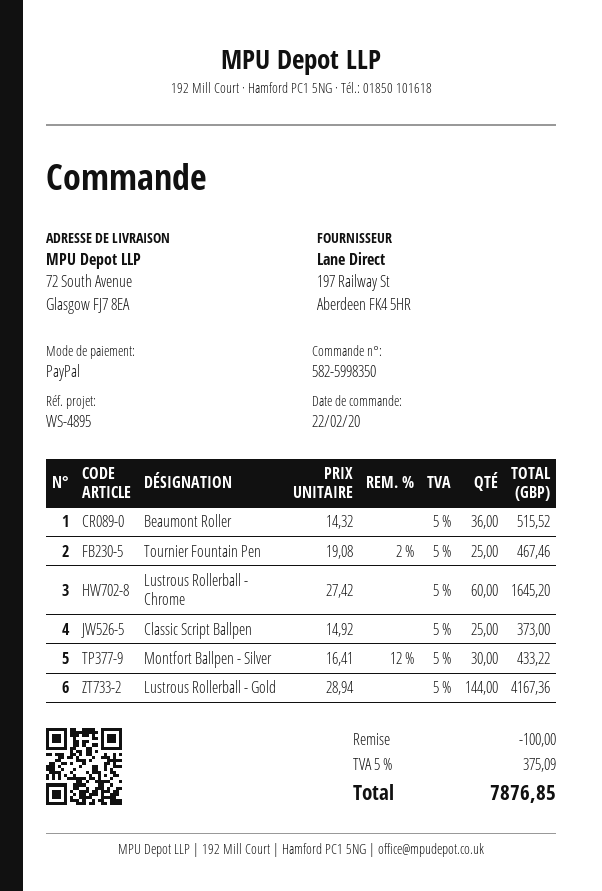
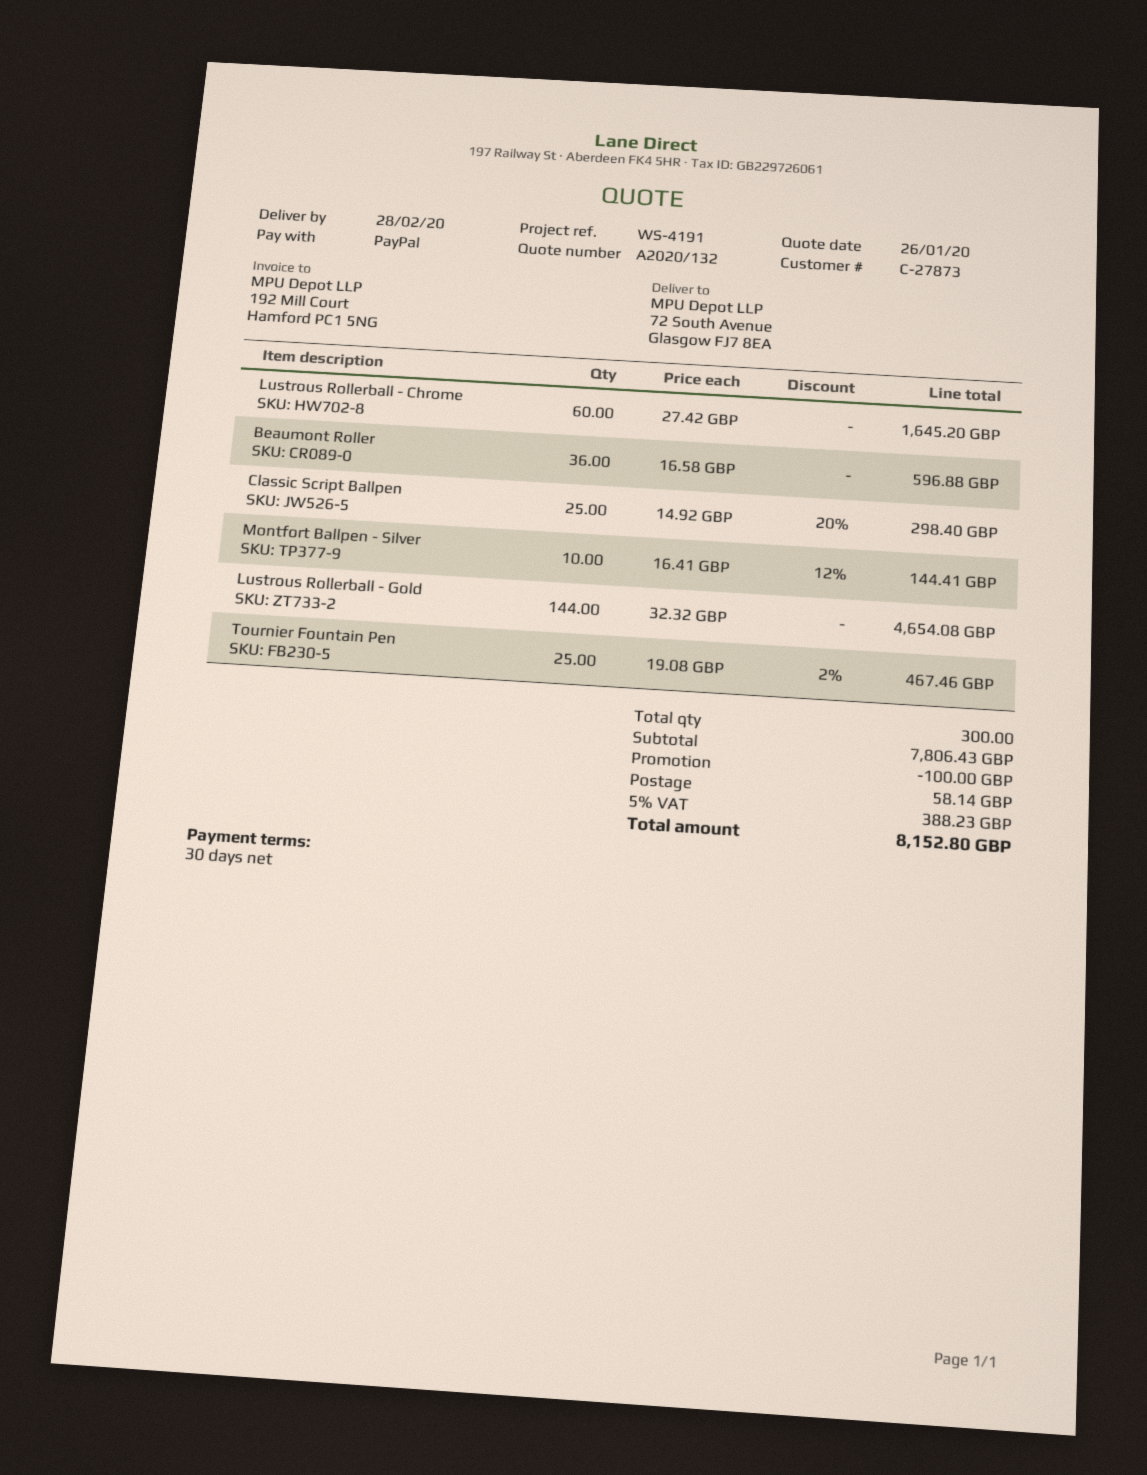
reference: WS-4895 -> WS-4191
Beaumont Roller: 36 x 14.32 = 515.52 -> 36 x 16.58 = 596.88
Classic Script Ballpen: 25 x 14.92 = 373.00 -> 25 x 14.92 - 20% = 298.40
Montfort Ballpen - Silver: 30 x 16.41 - 12% = 433.22 -> 10 x 16.41 - 12% = 144.41
Lustrous Rollerball - Gold: 144 x 28.94 = 4167.36 -> 144 x 32.32 = 4654.08
shipping: none -> 58.14
tax: 5% = 375.09 -> 5% = 388.23
total: 7876.85 -> 8152.80

